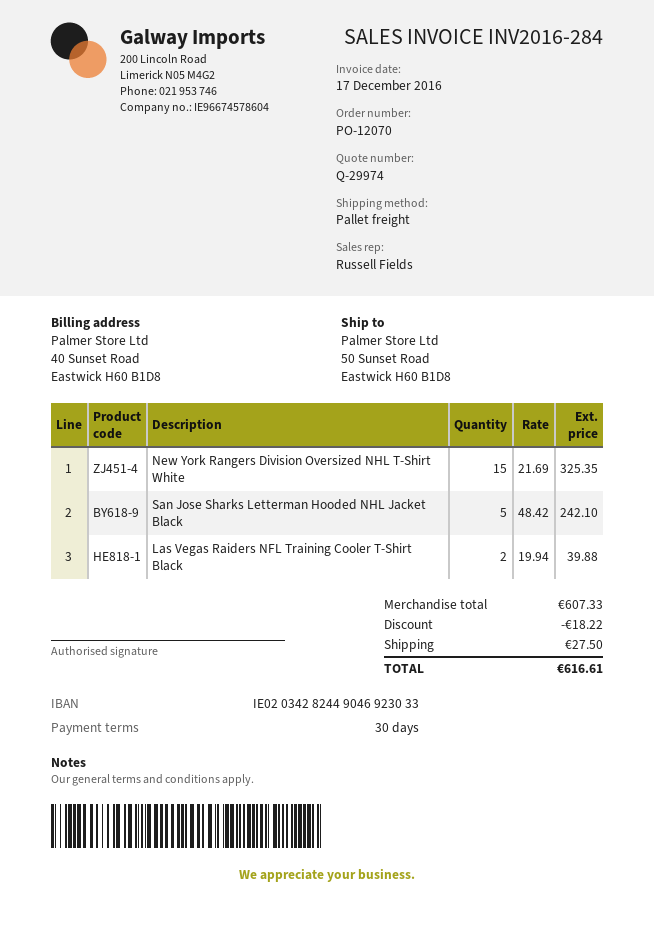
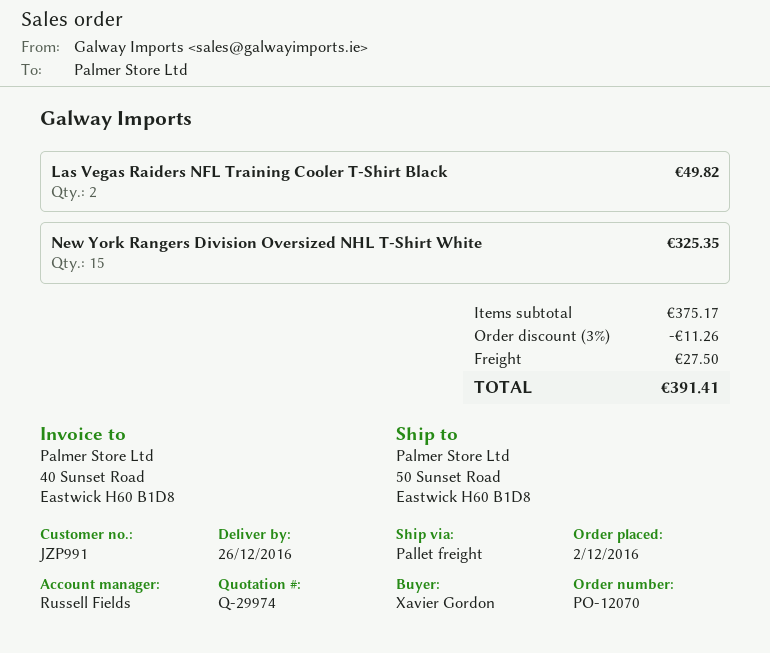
San Jose Sharks Letterman Hooded NHL Jacket Black: 5 for 242.10 -> none
Las Vegas Raiders NFL Training Cooler T-Shirt Black: 2 for 39.88 -> 2 for 49.82
subtotal: 607.33 -> 375.17
discount: 18.22 -> 11.26
total: 616.61 -> 391.41

